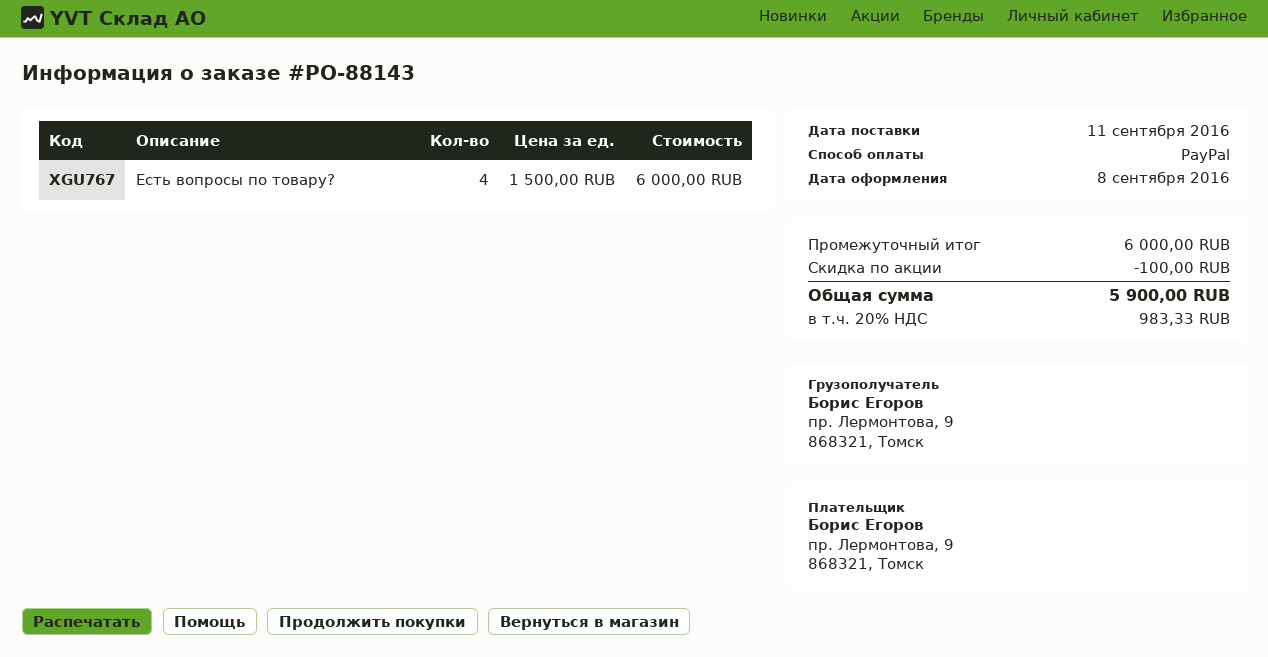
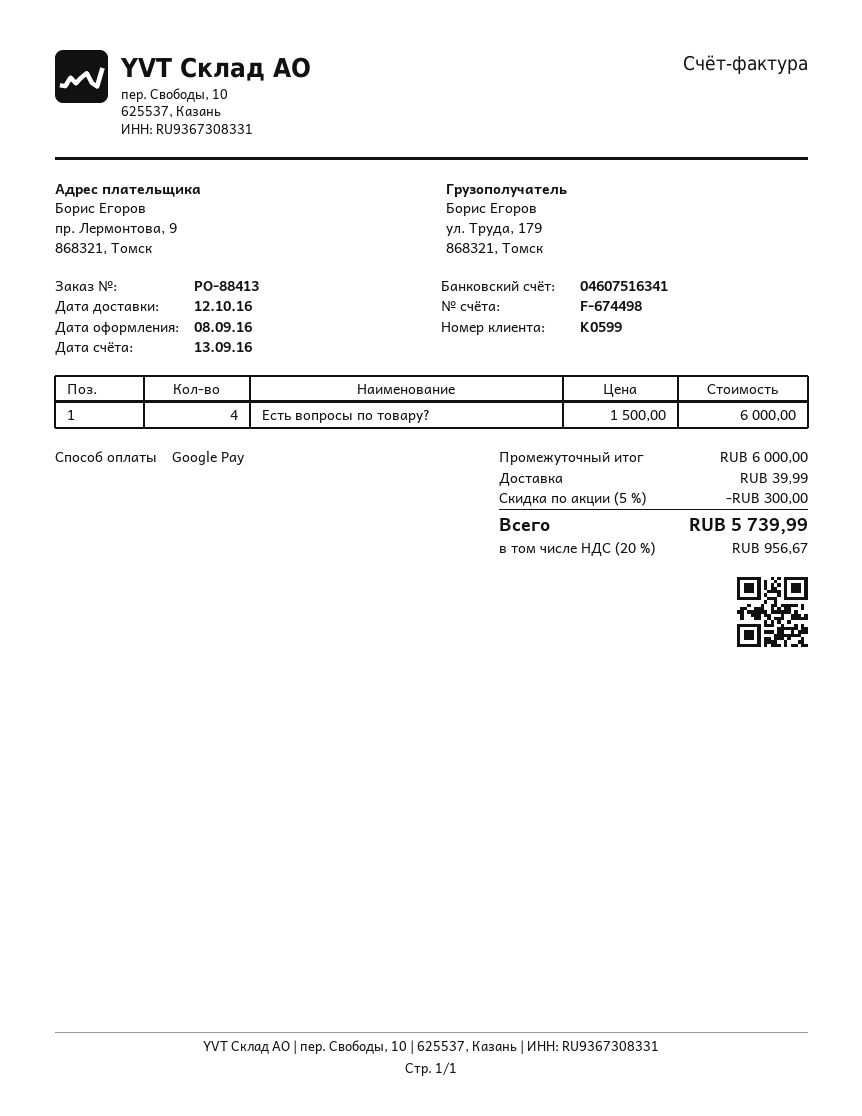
order number: PO-88143 -> PO-88413
delivery date: 2016-09-11 -> 2016-10-12
payment method: PayPal -> Google Pay
ship to: пр. Лермонтова, 9, 868321, Томск -> ул. Труда, 179, 868321, Томск
discount: 100.00 -> 300.00
shipping: none -> 39.99
tax: 20% = 983.33 -> 20% = 956.67
total: 5900.00 -> 5739.99

